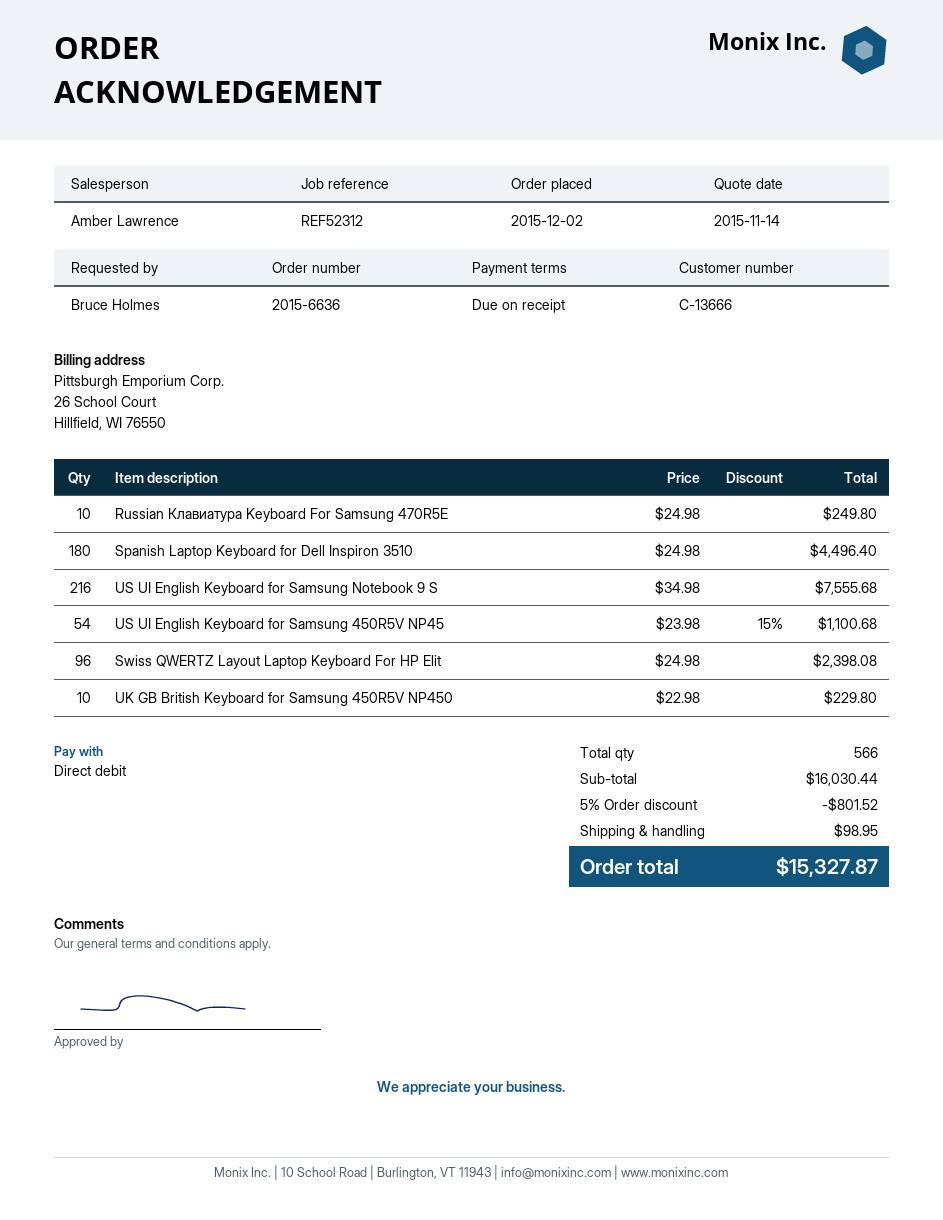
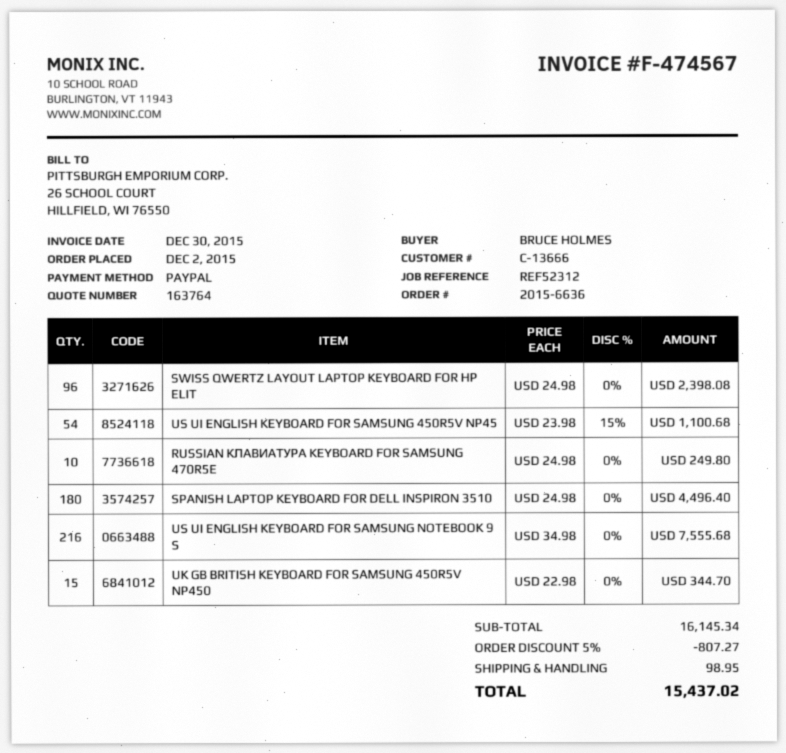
payment method: direct debit -> PayPal
UK GB British Keyboard for Samsung 450R5V NP450: 10 x 22.98 = 229.80 -> 15 x 22.98 = 344.70
subtotal: 16030.44 -> 16145.34
discount: 5% = 801.52 -> 5% = 807.27
total: 15327.87 -> 15437.02

